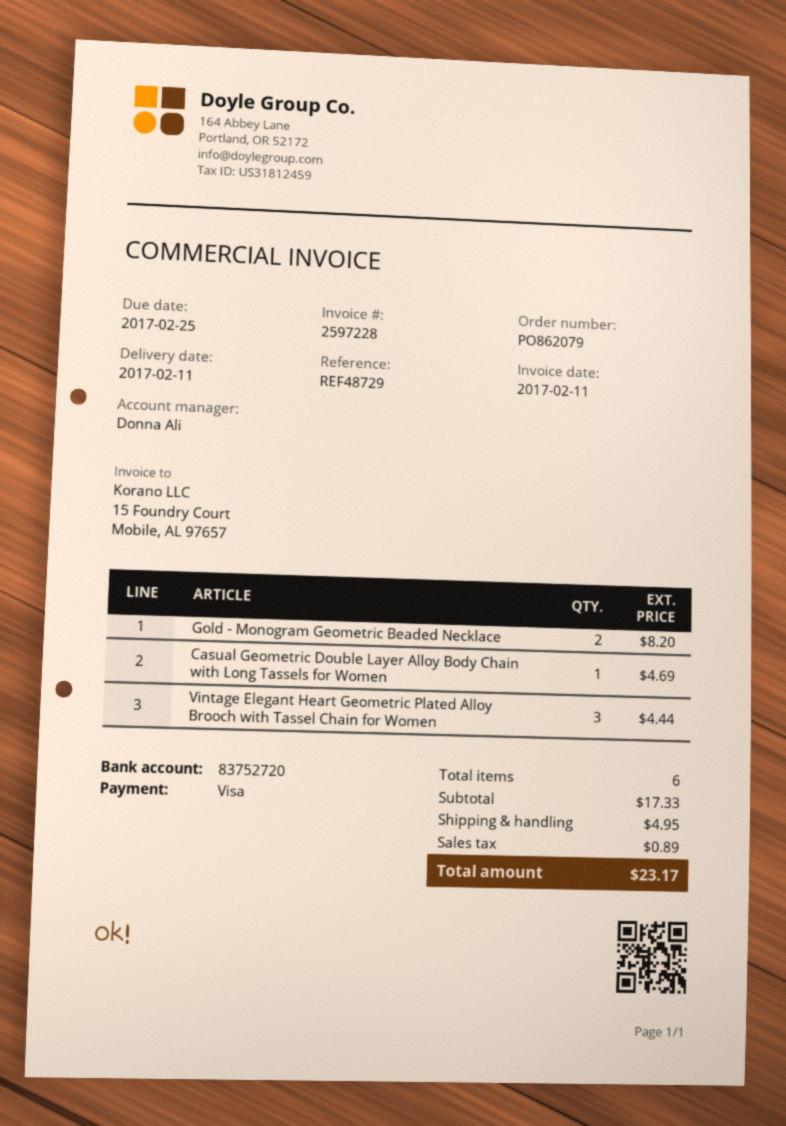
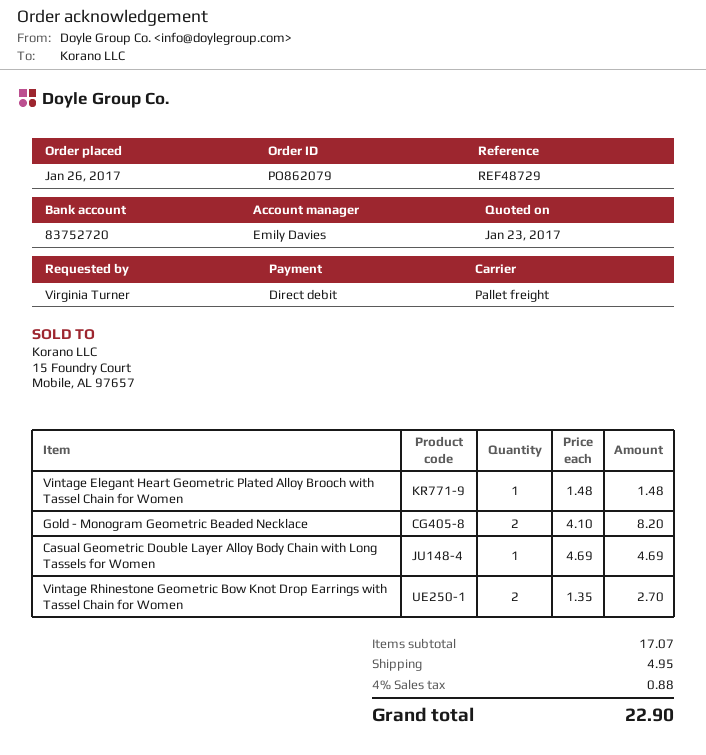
sales rep: Donna Ali -> Emily Davies
payment method: Visa -> direct debit
Vintage Elegant Heart Geometric Plated Alloy Brooch with Tassel Chain for Women: 3 for 4.44 -> 1 for 1.48
Vintage Rhinestone Geometric Bow Knot Drop Earrings with Tassel Chain for Women: none -> 2 for 2.70
subtotal: 17.33 -> 17.07
tax: 0.89 -> 0.88
total: 23.17 -> 22.90

